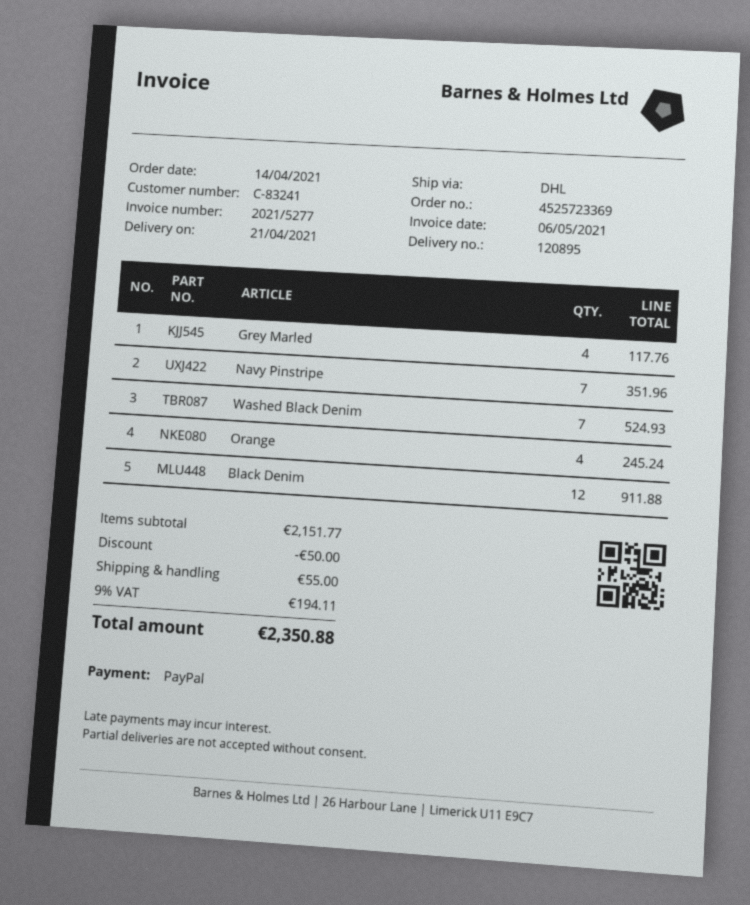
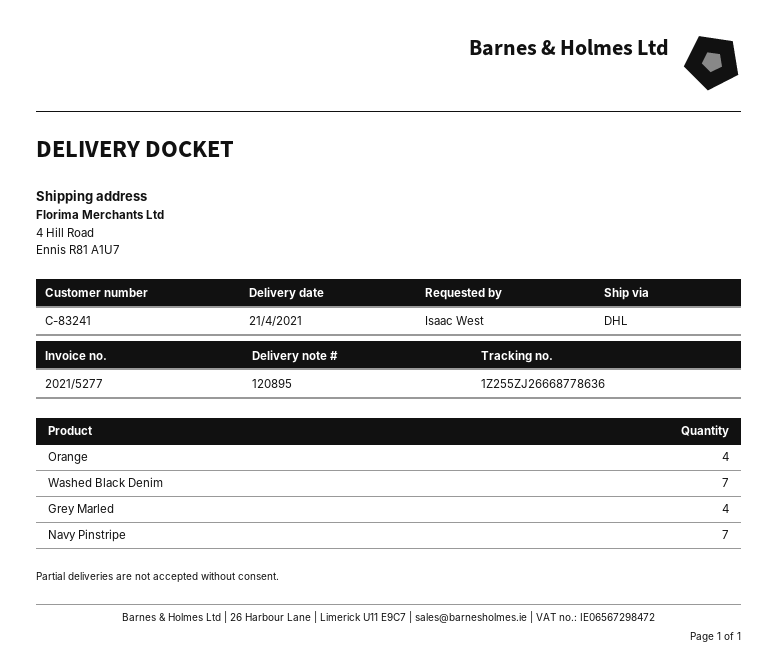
Black Denim: 12 -> none

